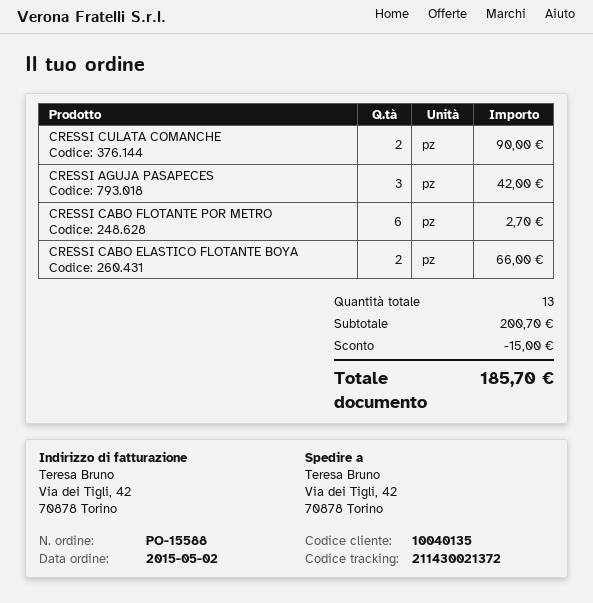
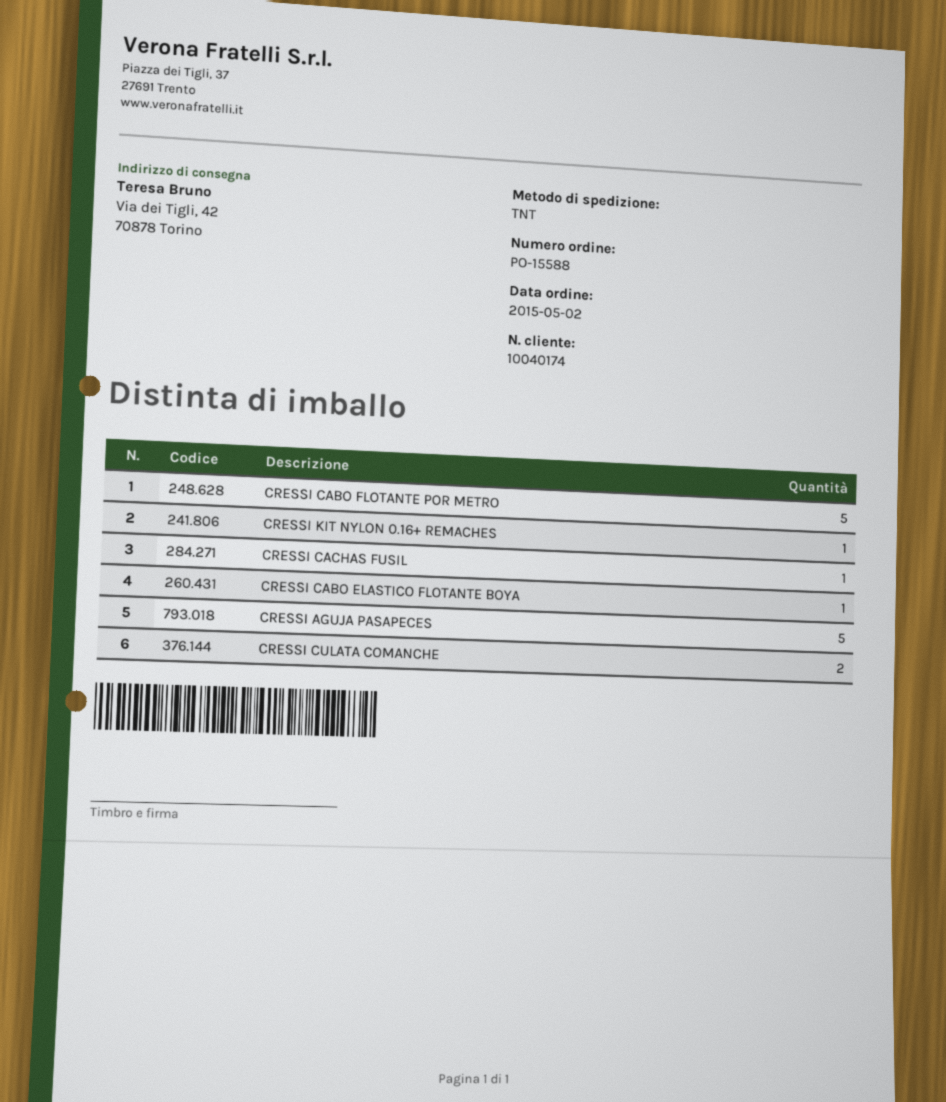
customer number: 10040135 -> 10040174
CRESSI AGUJA PASAPECES: 3 -> 5
CRESSI CABO FLOTANTE POR METRO: 6 -> 5
CRESSI CABO ELASTICO FLOTANTE BOYA: 2 -> 1
CRESSI KIT NYLON 0.16+ REMACHES: none -> 1
CRESSI CACHAS FUSIL: none -> 1

